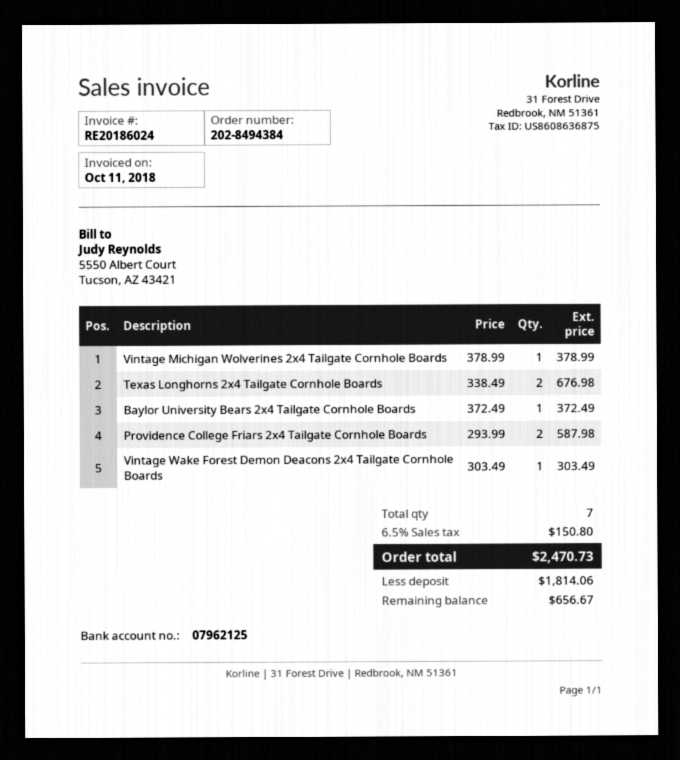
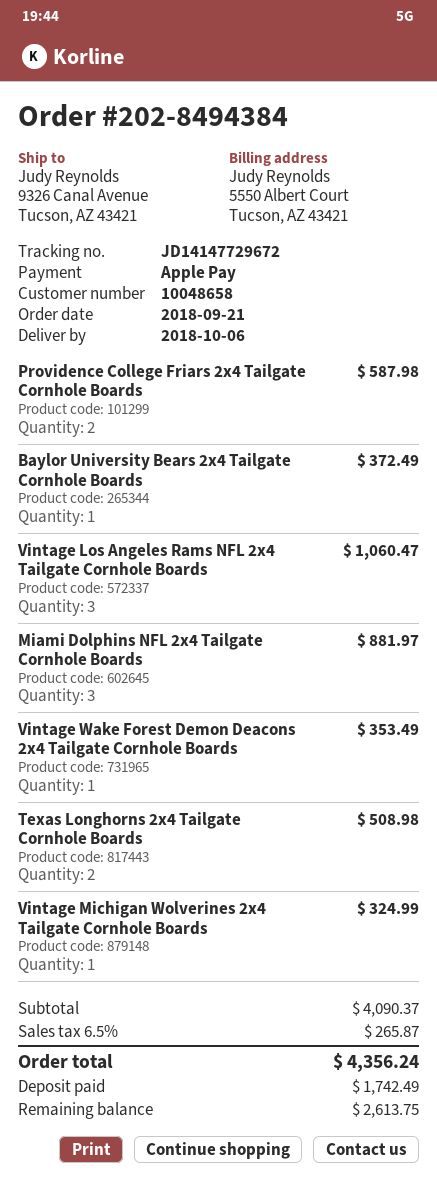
Vintage Michigan Wolverines 2x4 Tailgate Cornhole Boards: 1 for 378.99 -> 1 for 324.99
Texas Longhorns 2x4 Tailgate Cornhole Boards: 2 for 676.98 -> 2 for 508.98
Vintage Wake Forest Demon Deacons 2x4 Tailgate Cornhole Boards: 1 for 303.49 -> 1 for 353.49
Vintage Los Angeles Rams NFL 2x4 Tailgate Cornhole Boards: none -> 3 for 1060.47
Miami Dolphins NFL 2x4 Tailgate Cornhole Boards: none -> 3 for 881.97
tax: 6.5% = 150.80 -> 6.5% = 265.87
total: 2470.73 -> 4356.24
deposit: 1814.06 -> 1742.49
balance: 656.67 -> 2613.75

